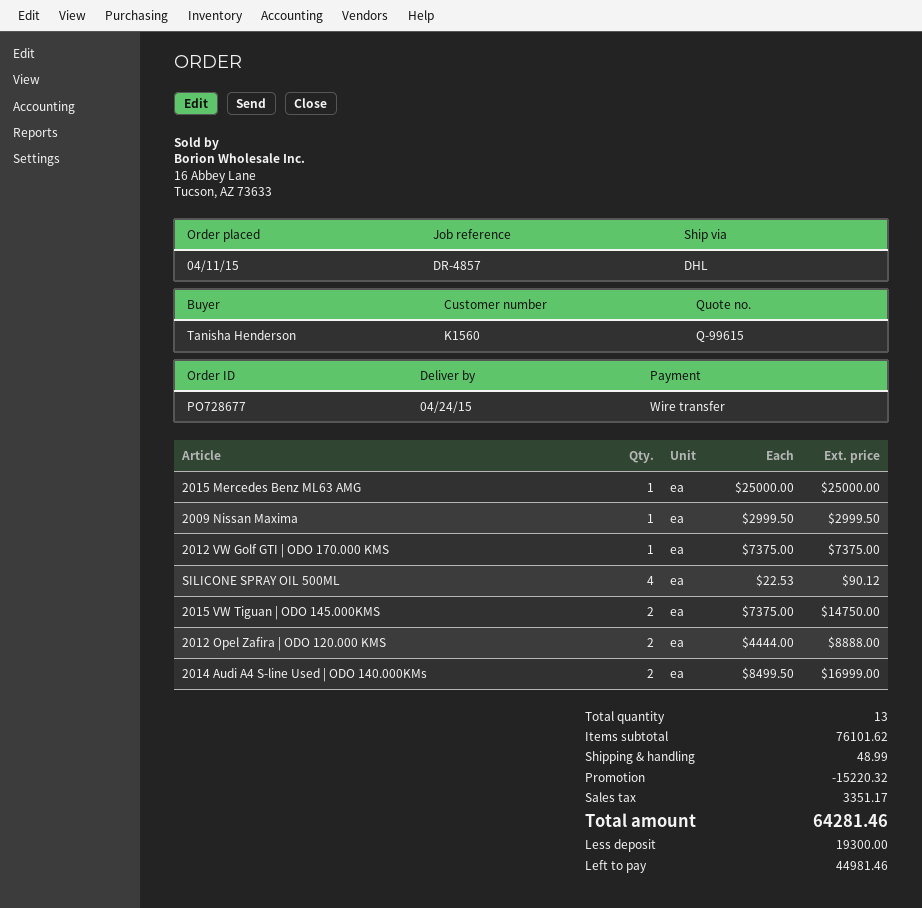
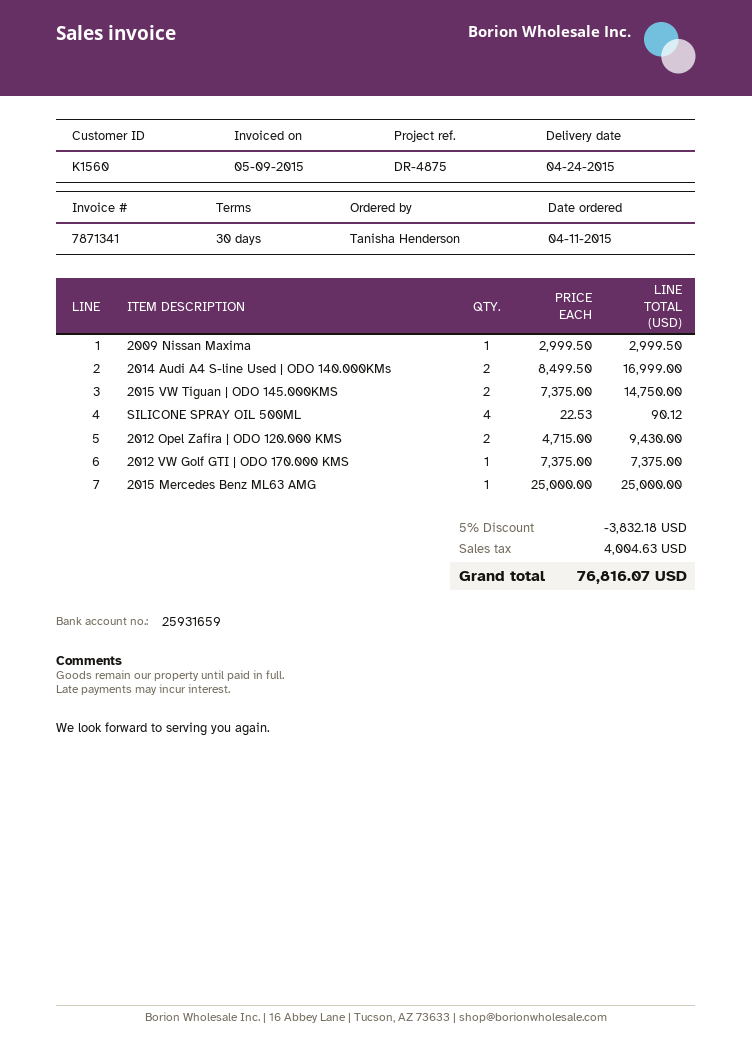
reference: DR-4857 -> DR-4875
2012 Opel Zafira | ODO 120.000 KMS: 2 x 4444.00 = 8888.00 -> 2 x 4715.00 = 9430.00
discount: 15220.32 -> 3832.18
shipping: 48.99 -> none
tax: 3351.17 -> 4004.63
total: 64281.46 -> 76816.07

